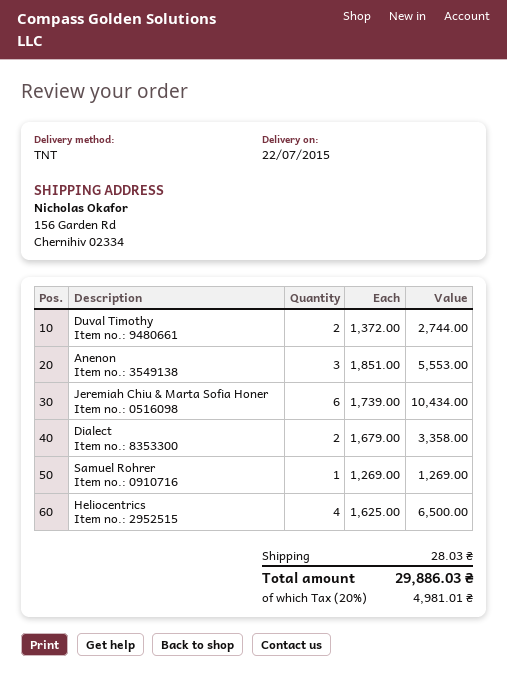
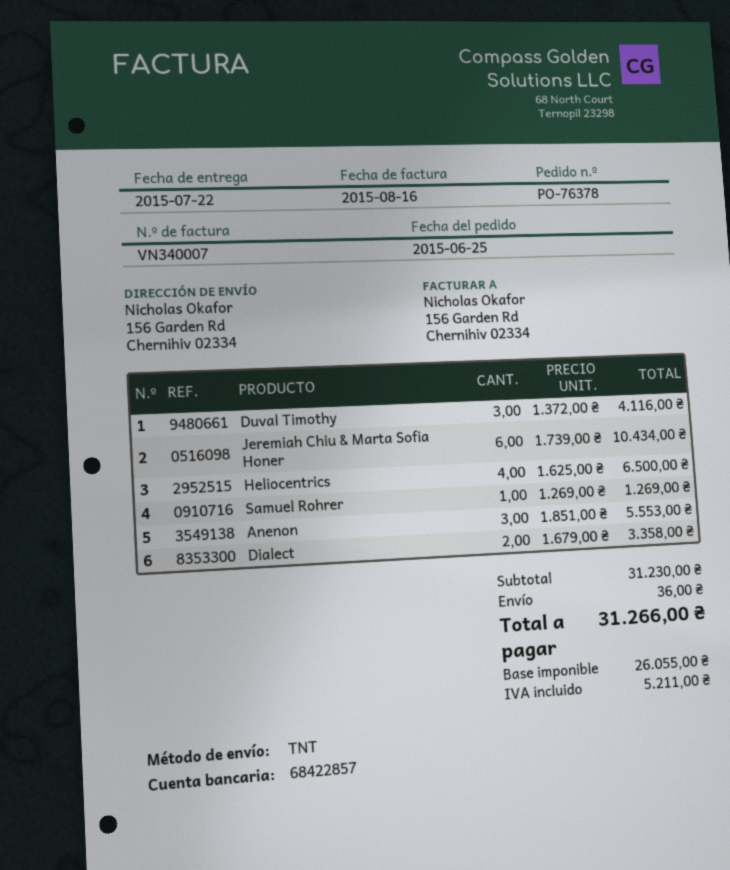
Duval Timothy: 2 x 1372.00 = 2744.00 -> 3 x 1372.00 = 4116.00
shipping: 28.03 -> 36.00
tax: 4981.01 -> 5211.00
total: 29886.03 -> 31266.00

